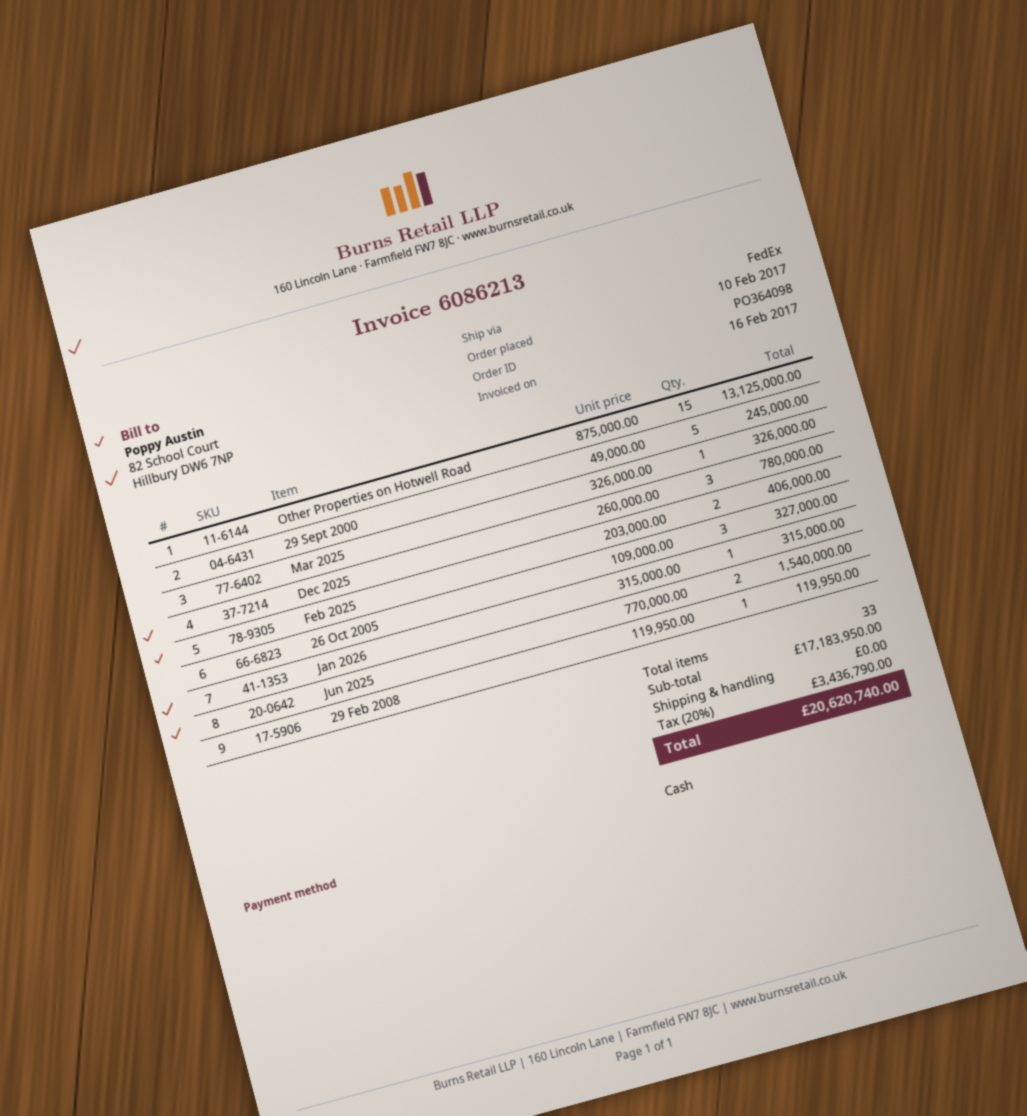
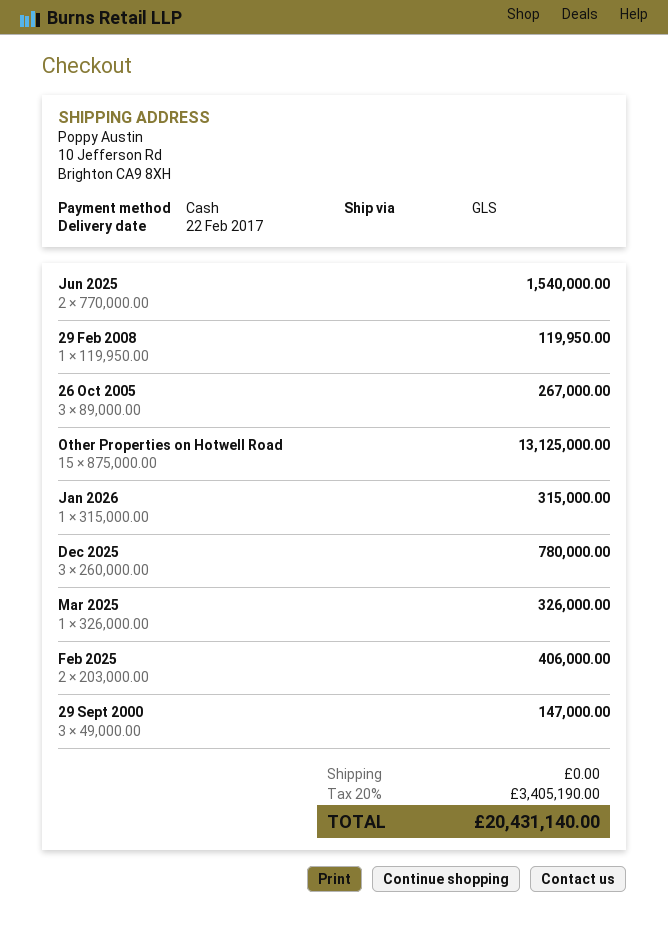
shipping method: FedEx -> GLS
29 Sept 2000: 5 x 49000.00 = 245000.00 -> 3 x 49000.00 = 147000.00
26 Oct 2005: 3 x 109000.00 = 327000.00 -> 3 x 89000.00 = 267000.00
tax: 20% = 3436790.00 -> 20% = 3405190.00
total: 20620740.00 -> 20431140.00

